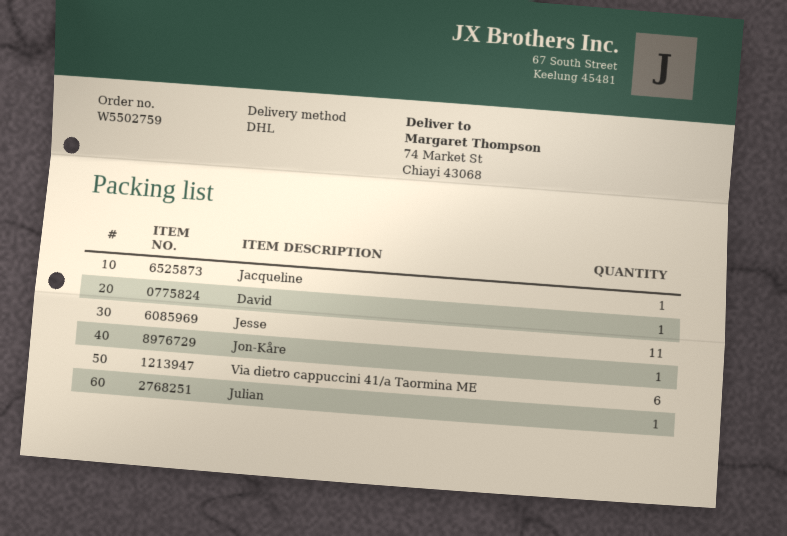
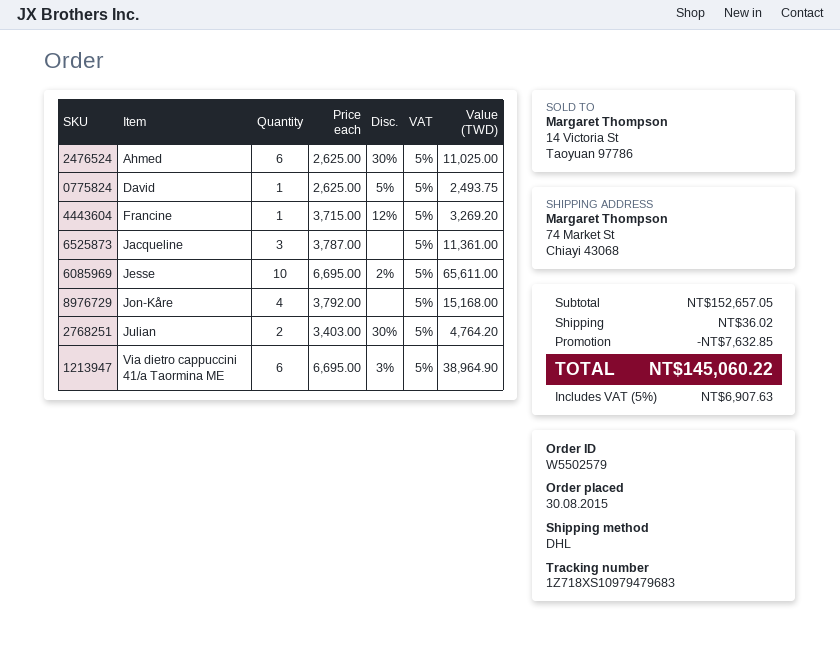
order number: W5502759 -> W5502579
Jacqueline: 1 -> 3
Jesse: 11 -> 10
Jon-Kåre: 1 -> 4
Julian: 1 -> 2
Ahmed: none -> 6
Francine: none -> 1

